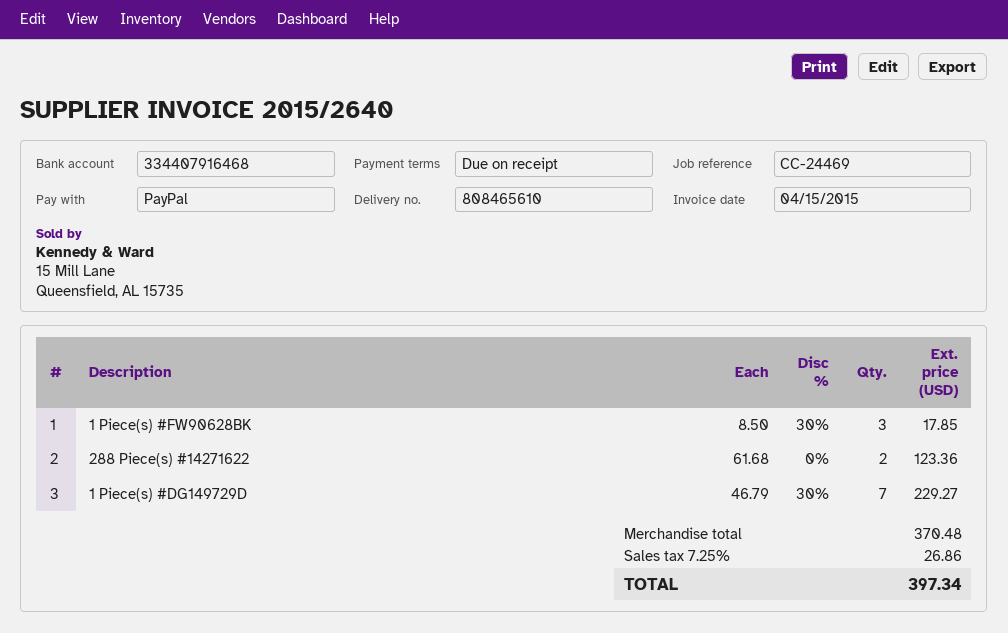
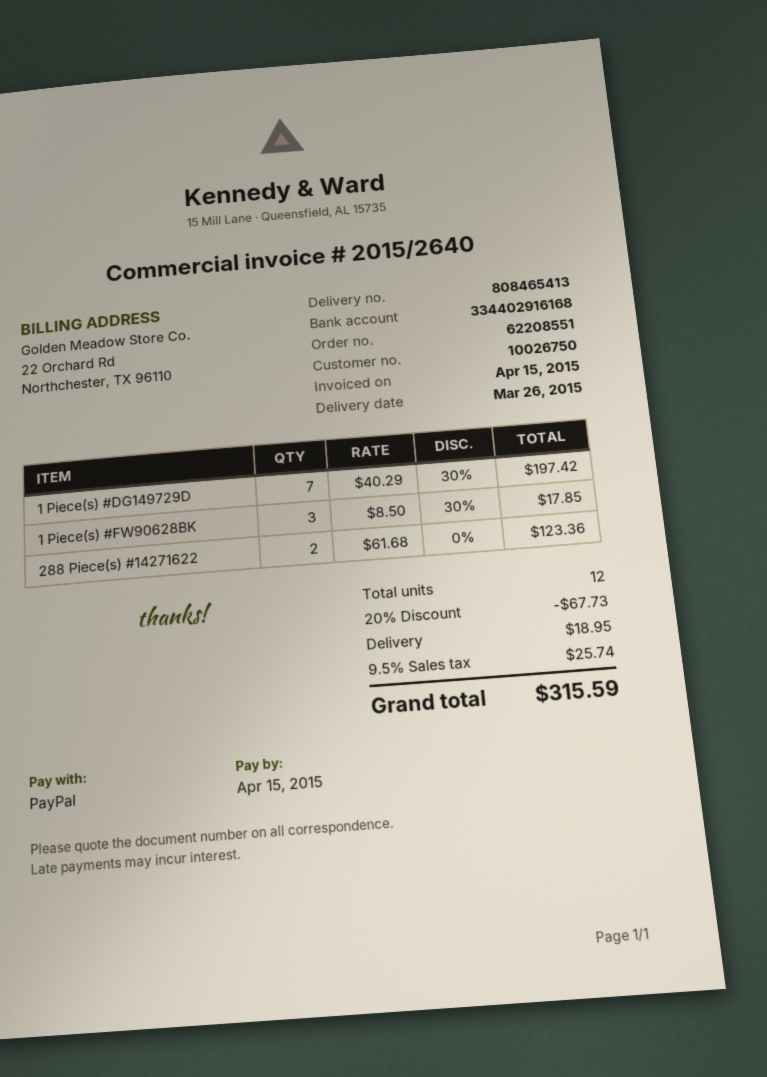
delivery note number: 808465610 -> 808465413
bank account: 334407916468 -> 334402916168
1 Piece(s) #DG149729D: 7 x 46.79 - 30% = 229.27 -> 7 x 40.29 - 30% = 197.42
discount: none -> 20% = 67.73
shipping: none -> 18.95
tax: 7.25% = 26.86 -> 9.5% = 25.74
total: 397.34 -> 315.59

